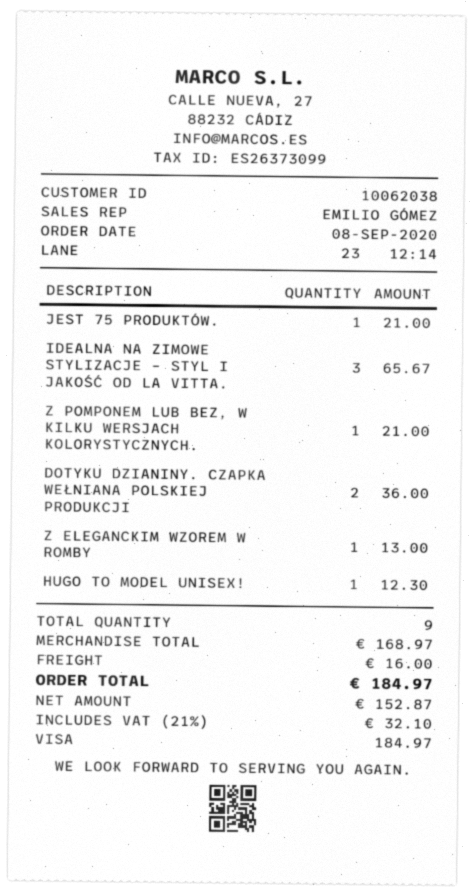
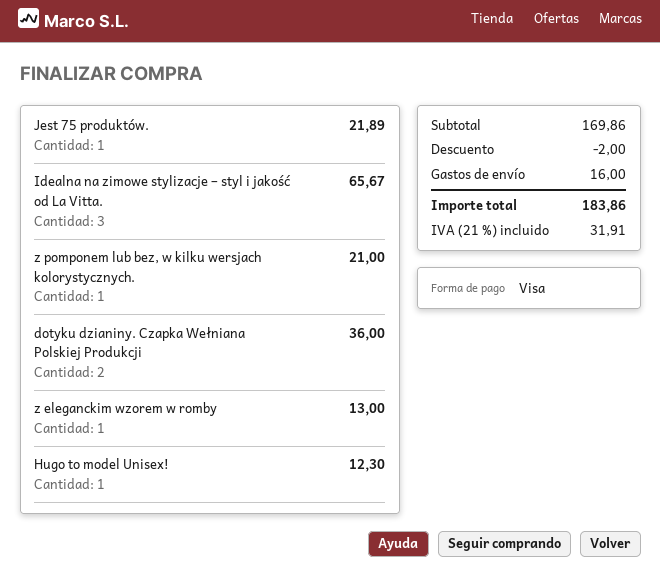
JEST 75 PRODUKTÓW.: 1 for 21.00 -> 1 for 21.89
subtotal: 168.97 -> 169.86
discount: none -> 2.00
tax: 21% = 32.10 -> 21% = 31.91
total: 184.97 -> 183.86

